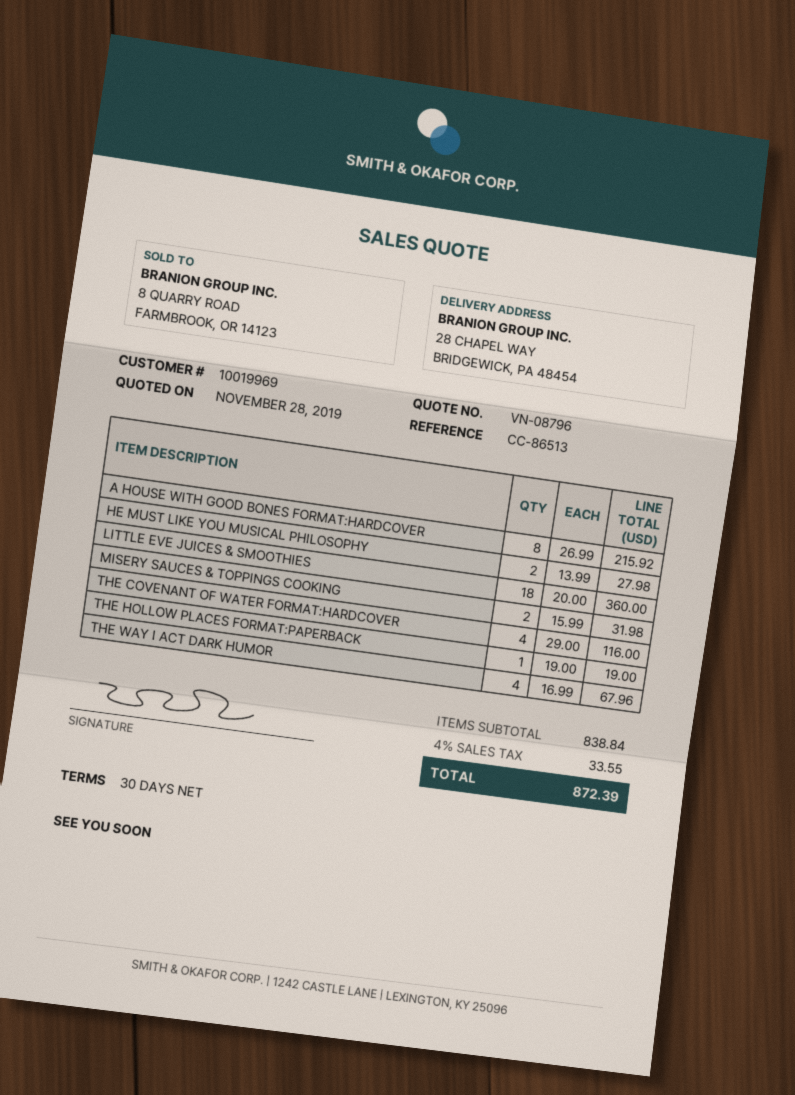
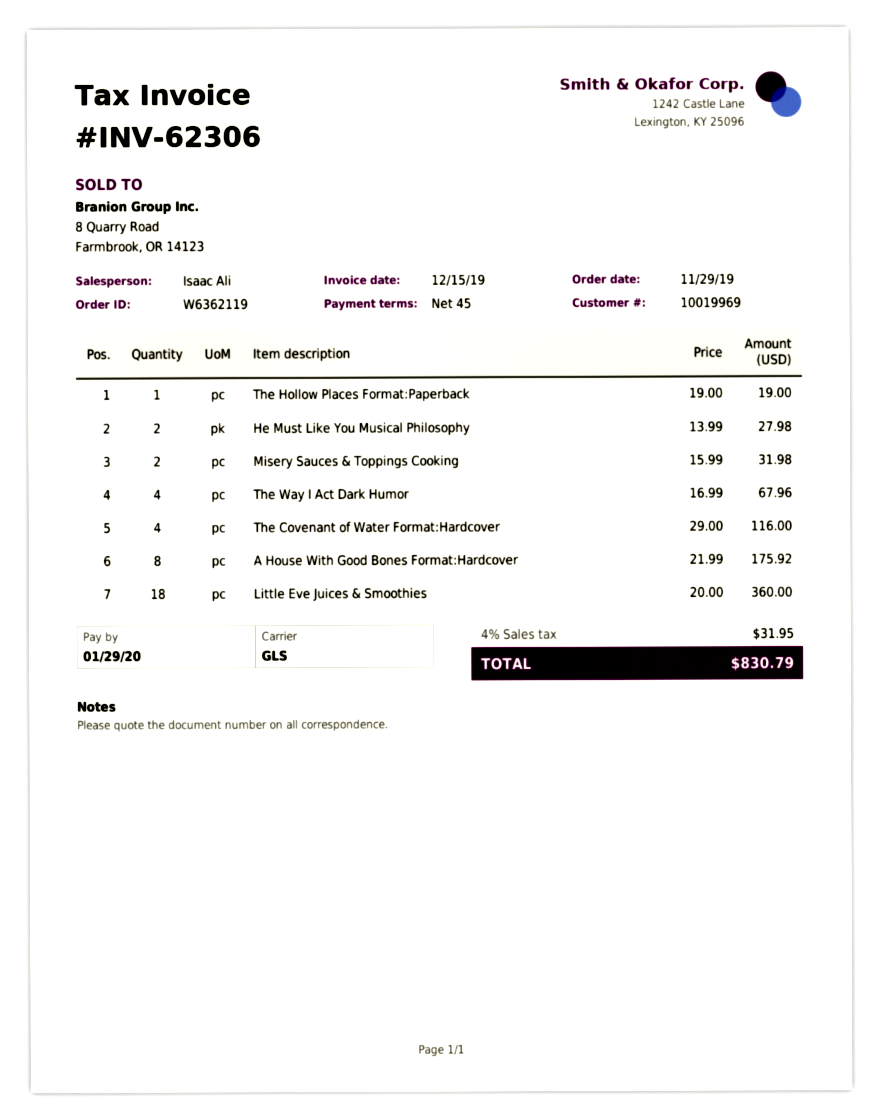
payment terms: 30 days -> 45 days
A HOUSE WITH GOOD BONES FORMAT:HARDCOVER: 8 x 26.99 = 215.92 -> 8 x 21.99 = 175.92
tax: 4% = 33.55 -> 4% = 31.95
total: 872.39 -> 830.79

